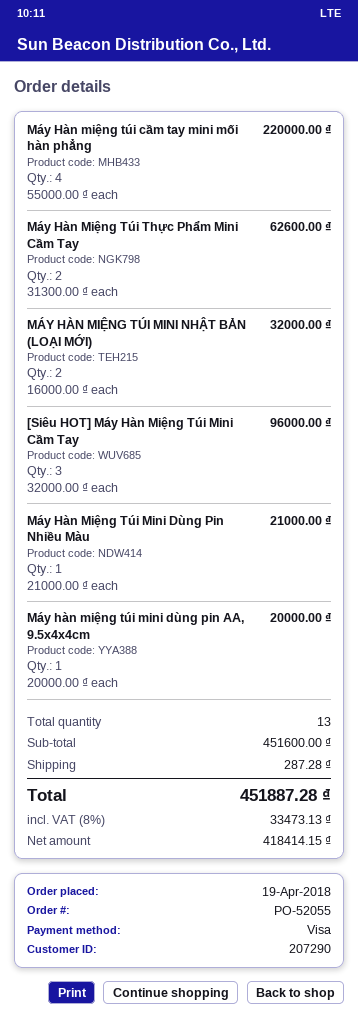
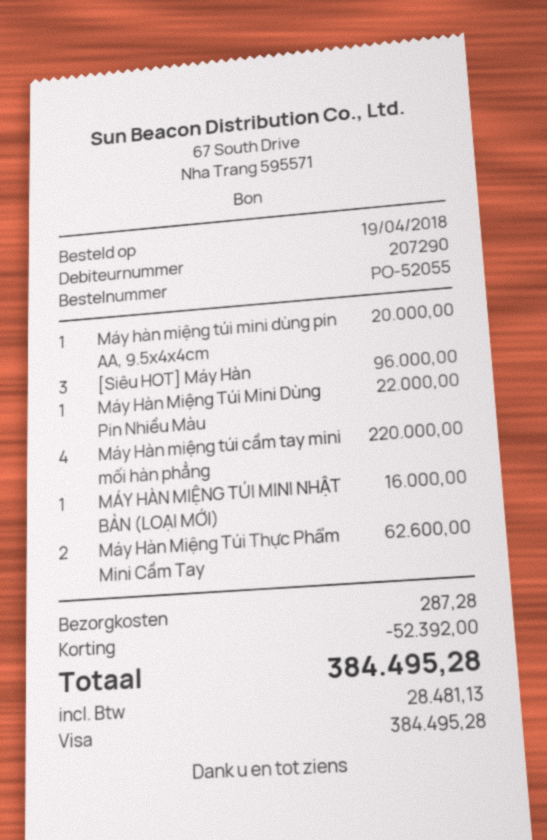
MÁY HÀN MIỆNG TÚI MINI NHẬT BẢN (LOẠI MỚI): 2 for 32000.00 -> 1 for 16000.00
Máy Hàn Miệng Túi Mini Dùng Pin Nhiều Màu: 1 for 21000.00 -> 1 for 22000.00
discount: none -> 52392.00
tax: 33473.13 -> 28481.13
total: 451887.28 -> 384495.28

